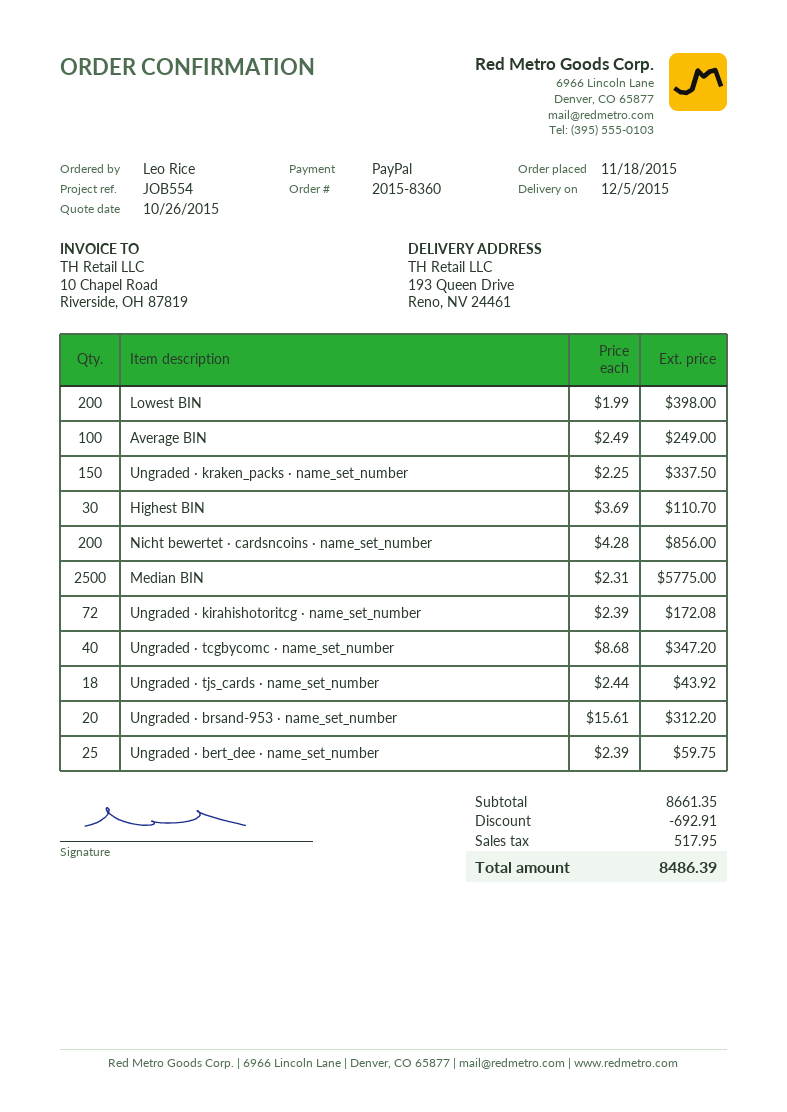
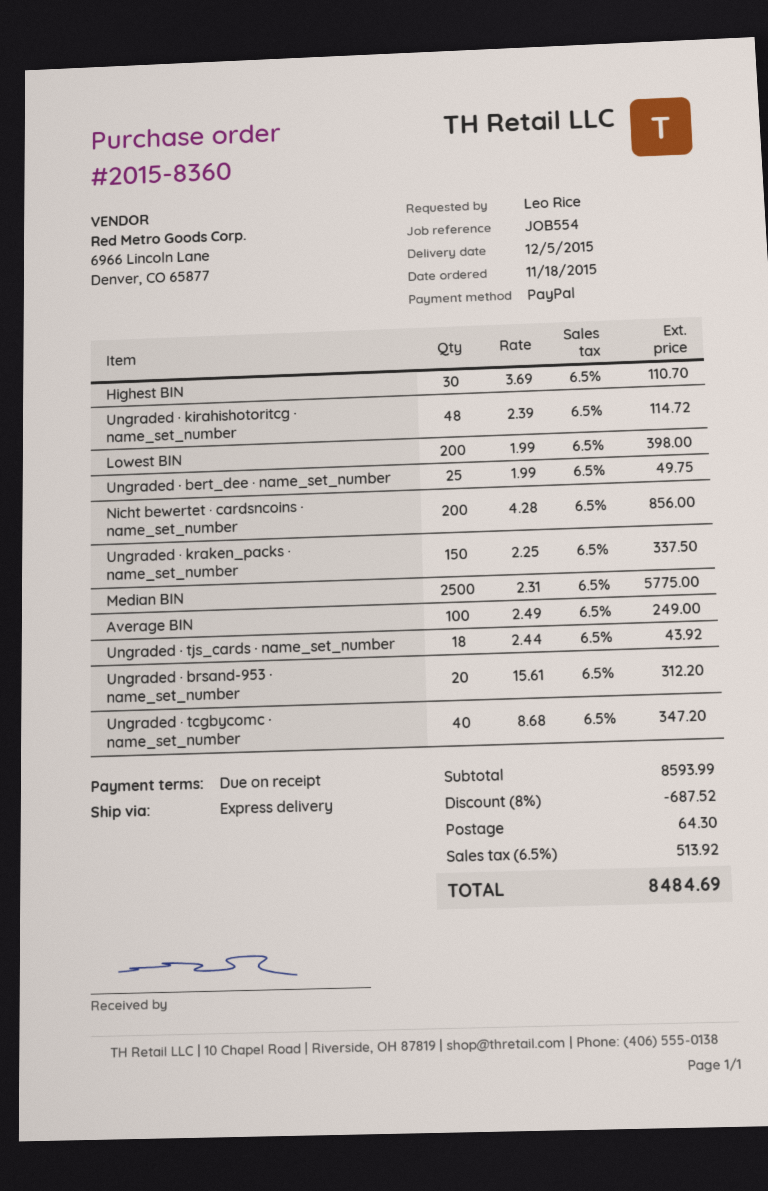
Ungraded · kirahishotoritcg · name_set_number: 72 x 2.39 = 172.08 -> 48 x 2.39 = 114.72
Ungraded · bert_dee · name_set_number: 25 x 2.39 = 59.75 -> 25 x 1.99 = 49.75
subtotal: 8661.35 -> 8593.99
discount: 692.91 -> 687.52
shipping: none -> 64.30
tax: 517.95 -> 513.92
total: 8486.39 -> 8484.69

